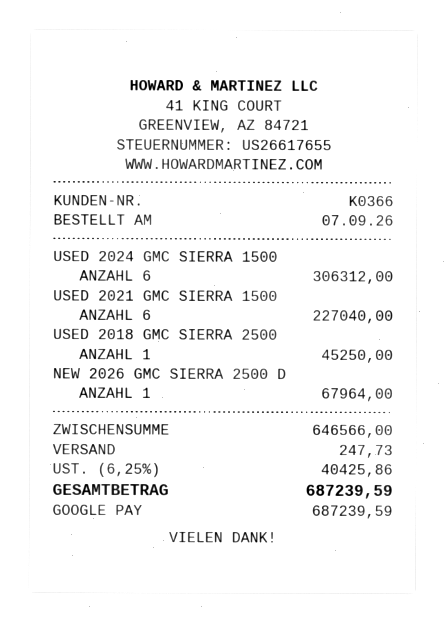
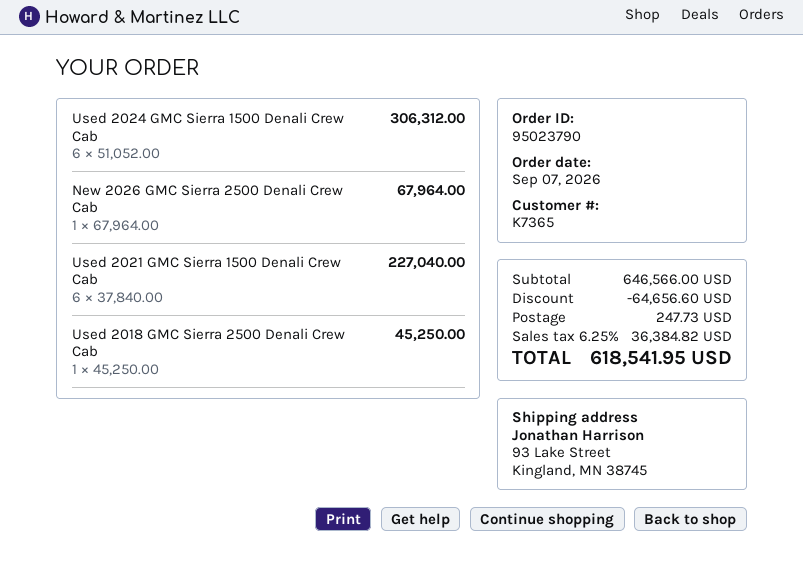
customer number: K0366 -> K7365
discount: none -> 64656.60
tax: 6.25% = 40425.86 -> 6.25% = 36384.82
total: 687239.59 -> 618541.95

